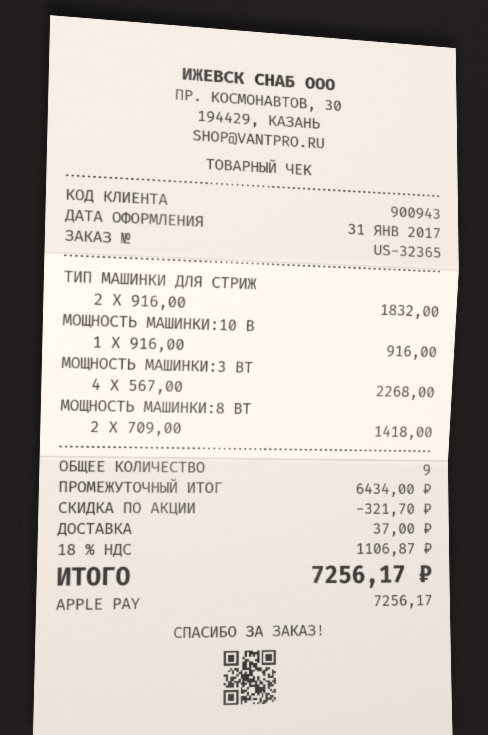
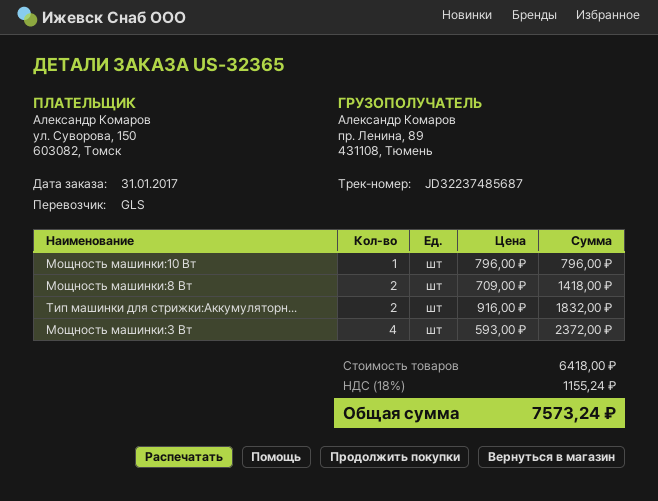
МОЩНОСТЬ МАШИНКИ:10 В: 1 x 916.00 = 916.00 -> 1 x 796.00 = 796.00
МОЩНОСТЬ МАШИНКИ:3 ВТ: 4 x 567.00 = 2268.00 -> 4 x 593.00 = 2372.00
subtotal: 6434.00 -> 6418.00
discount: 321.70 -> none
shipping: 37.00 -> none
tax: 18% = 1106.87 -> 18% = 1155.24
total: 7256.17 -> 7573.24

